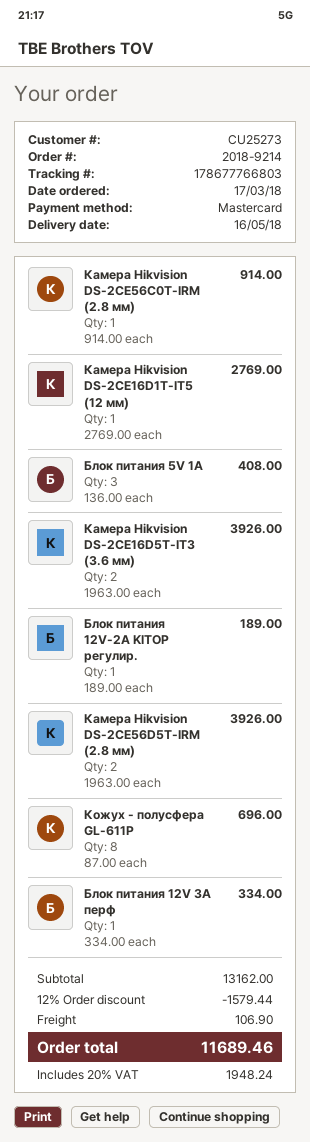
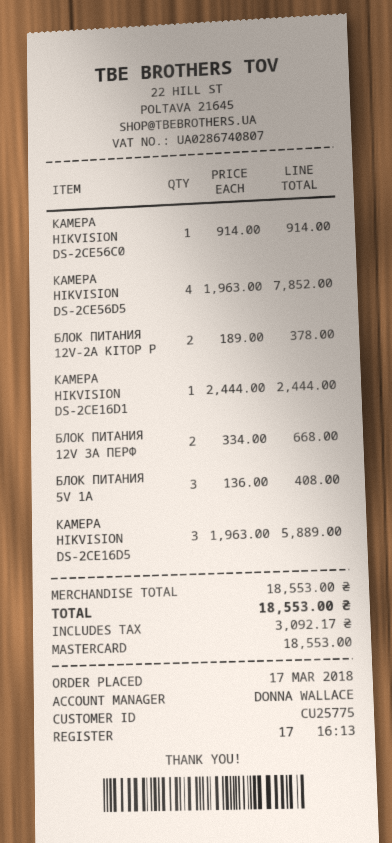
customer number: CU25273 -> CU25775
Камера Hikvision DS-2CE16D1T-IT5 (12 мм): 1 x 2769.00 = 2769.00 -> 1 x 2444.00 = 2444.00
Камера Hikvision DS-2CE16D5T-IT3 (3.6 мм): 2 x 1963.00 = 3926.00 -> 3 x 1963.00 = 5889.00
Блок питания 12V-2A KITOP регулир.: 1 x 189.00 = 189.00 -> 2 x 189.00 = 378.00
Камера Hikvision DS-2CE56D5T-IRM (2.8 мм): 2 x 1963.00 = 3926.00 -> 4 x 1963.00 = 7852.00
Кожух - полусфера GL-611P: 8 x 87.00 = 696.00 -> none
Блок питания 12V 3A перф: 1 x 334.00 = 334.00 -> 2 x 334.00 = 668.00
subtotal: 13162.00 -> 18553.00
discount: 12% = 1579.44 -> none
shipping: 106.90 -> none
tax: 1948.24 -> 3092.17
total: 11689.46 -> 18553.00

